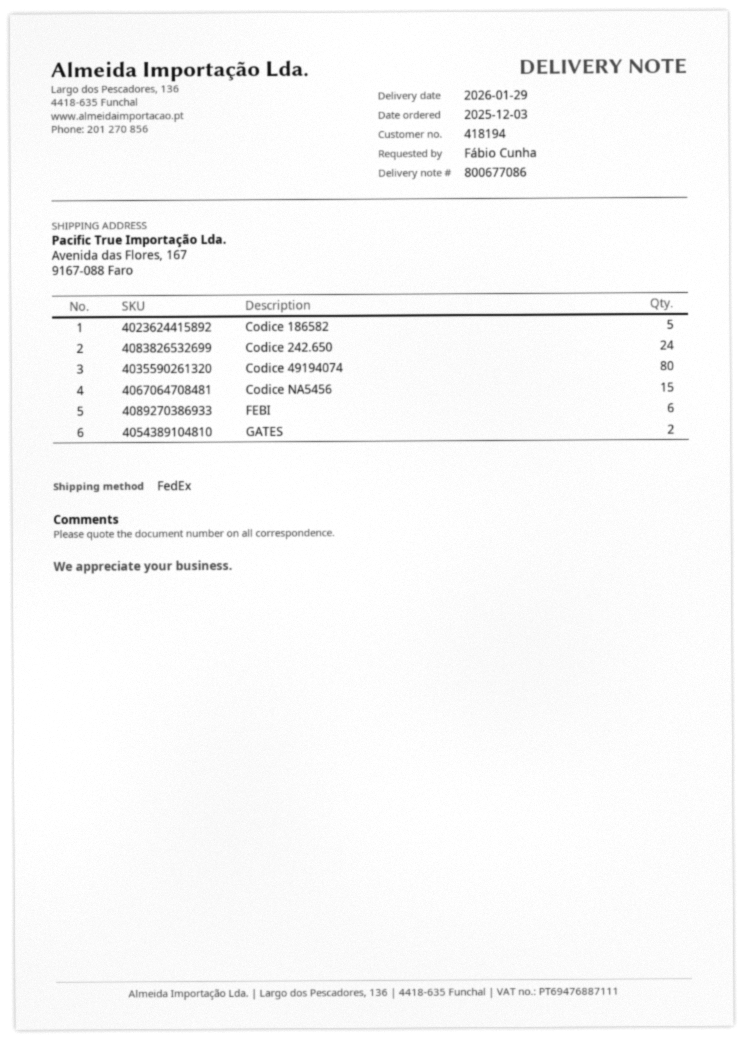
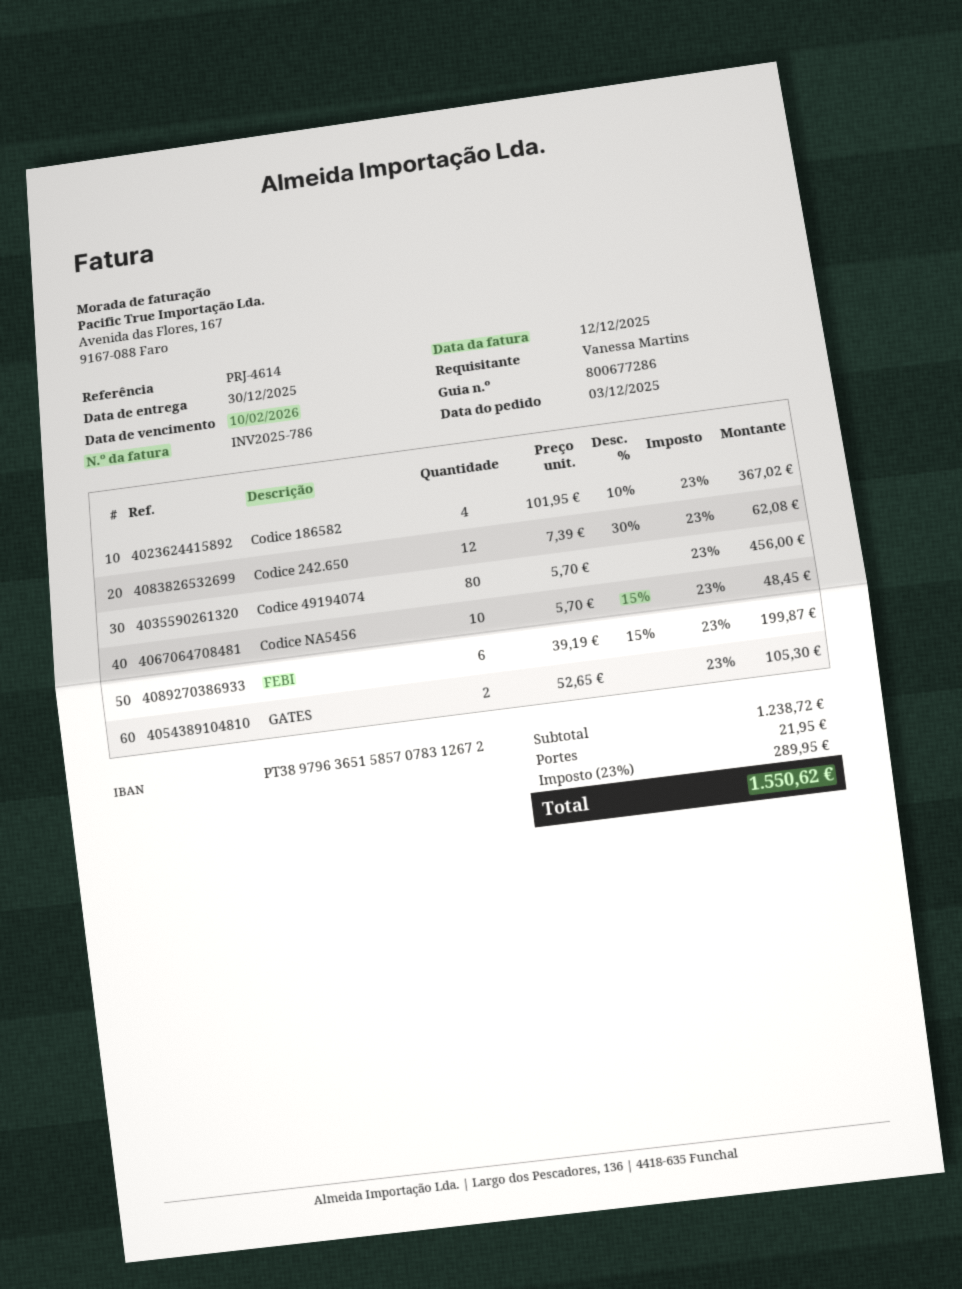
delivery note number: 800677086 -> 800677286
delivery date: 2026-01-29 -> 2025-12-30
ordered by: Fábio Cunha -> Vanessa Martins
Codice 186582: 5 -> 4
Codice 242.650: 24 -> 12
Codice NA5456: 15 -> 10

